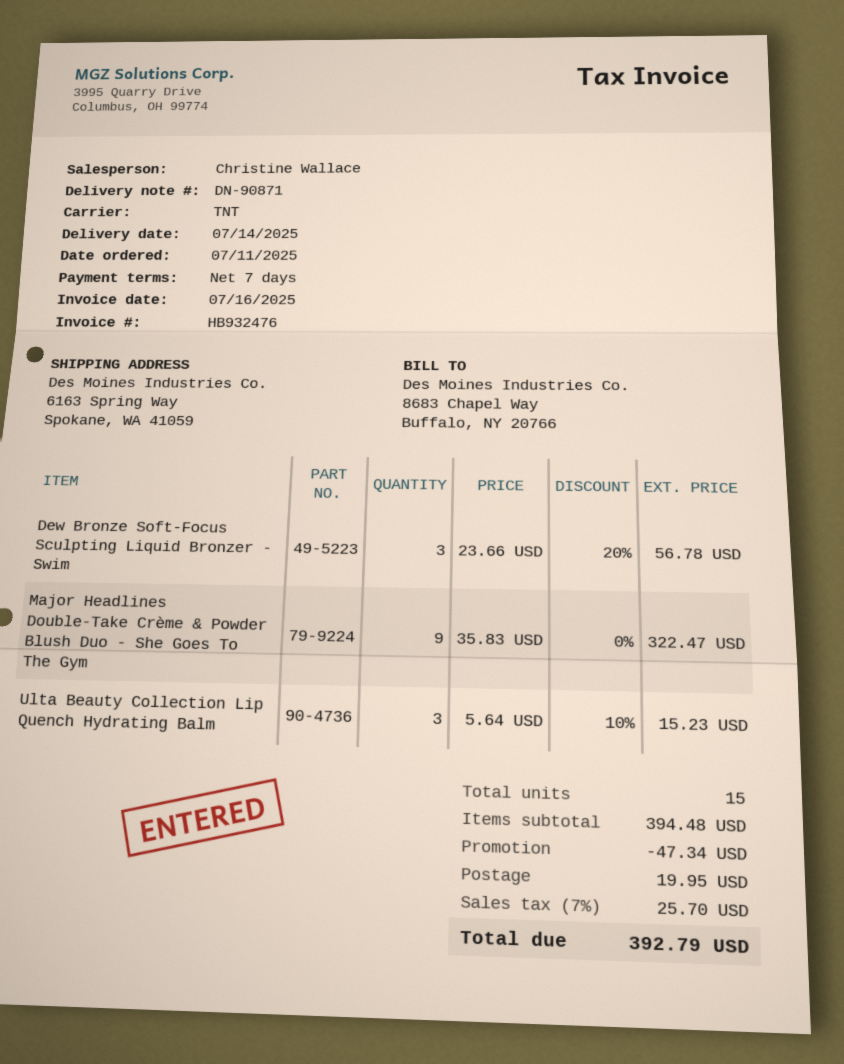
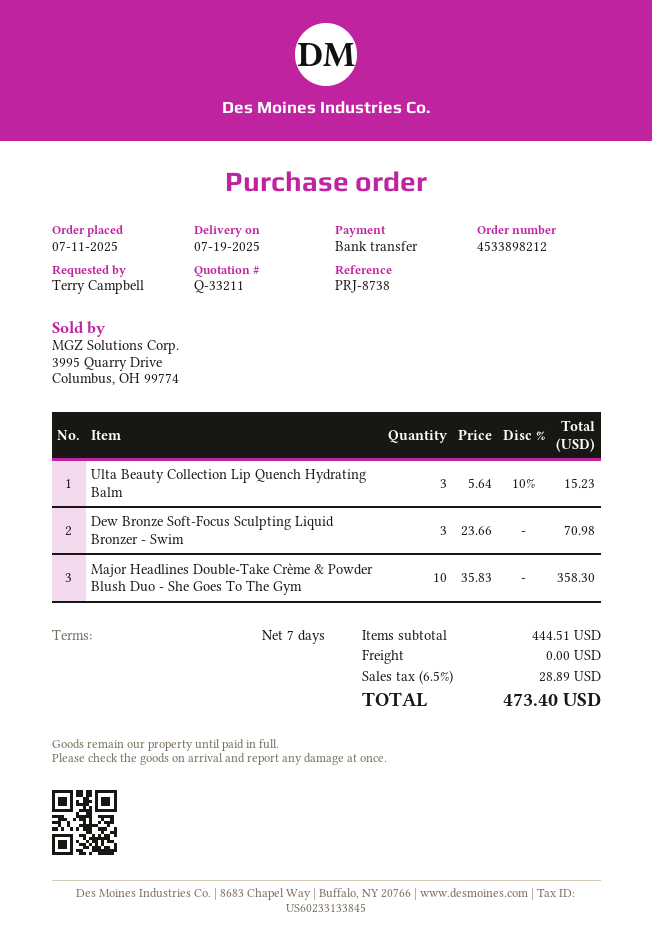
delivery date: 2025-07-14 -> 2025-07-19
Dew Bronze Soft-Focus Sculpting Liquid Bronzer - Swim: 3 x 23.66 - 20% = 56.78 -> 3 x 23.66 = 70.98
Major Headlines Double-Take Crème & Powder Blush Duo - She Goes To The Gym: 9 x 35.83 = 322.47 -> 10 x 35.83 = 358.30
subtotal: 394.48 -> 444.51
discount: 47.34 -> none
shipping: 19.95 -> 0.00
tax: 7% = 25.70 -> 6.5% = 28.89
total: 392.79 -> 473.40

